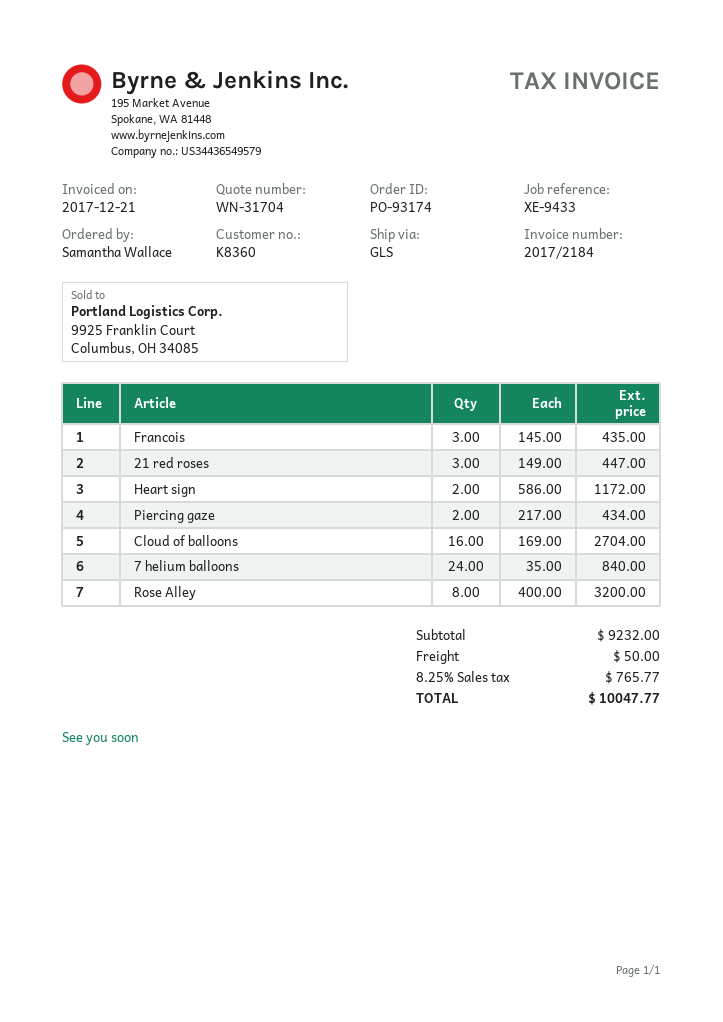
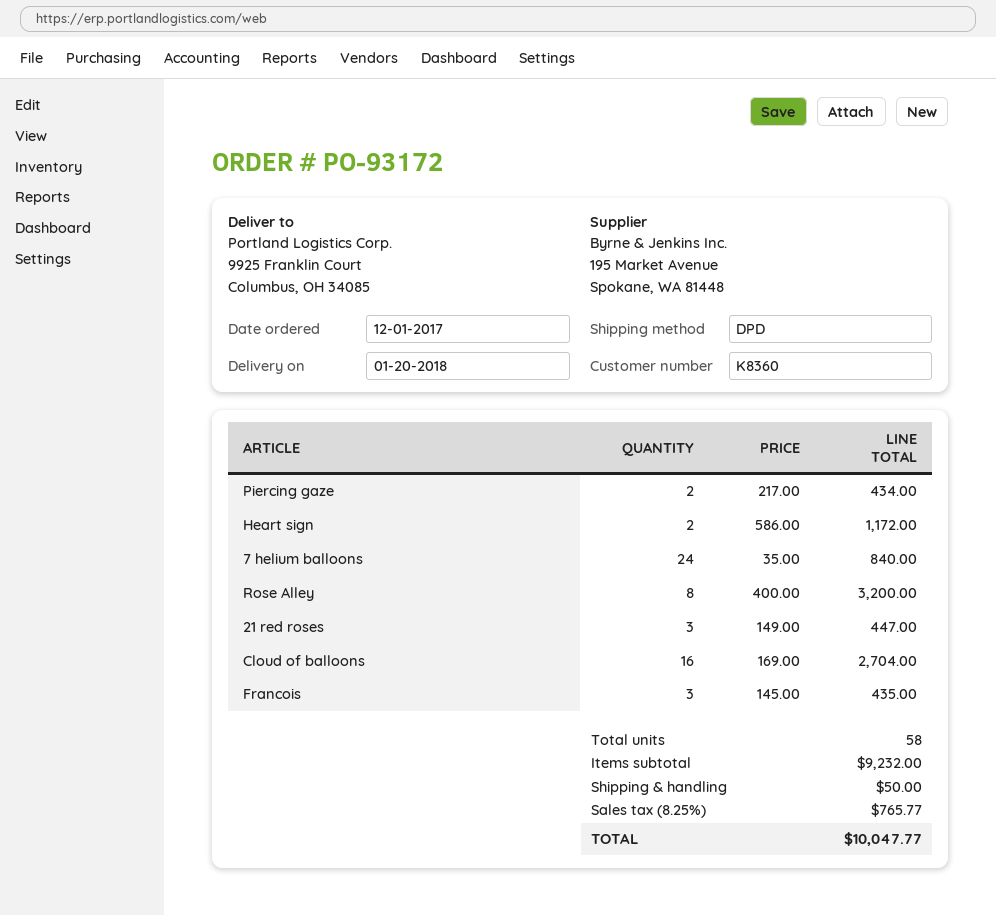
order number: PO-93174 -> PO-93172
shipping method: GLS -> DPD

